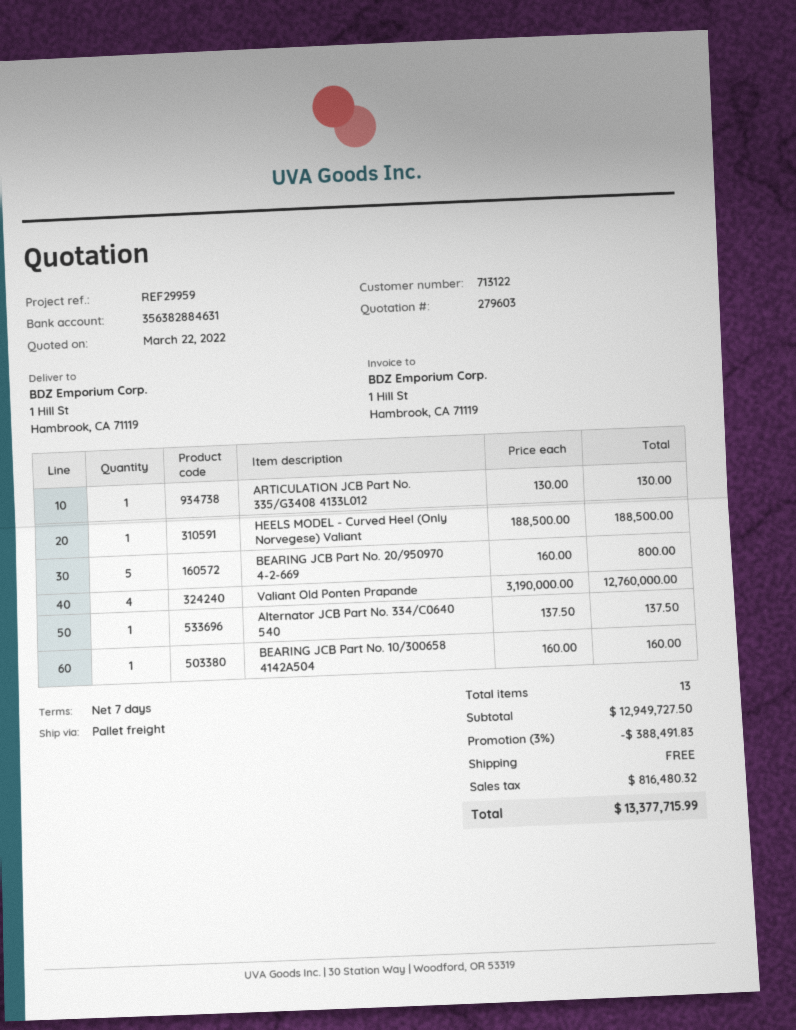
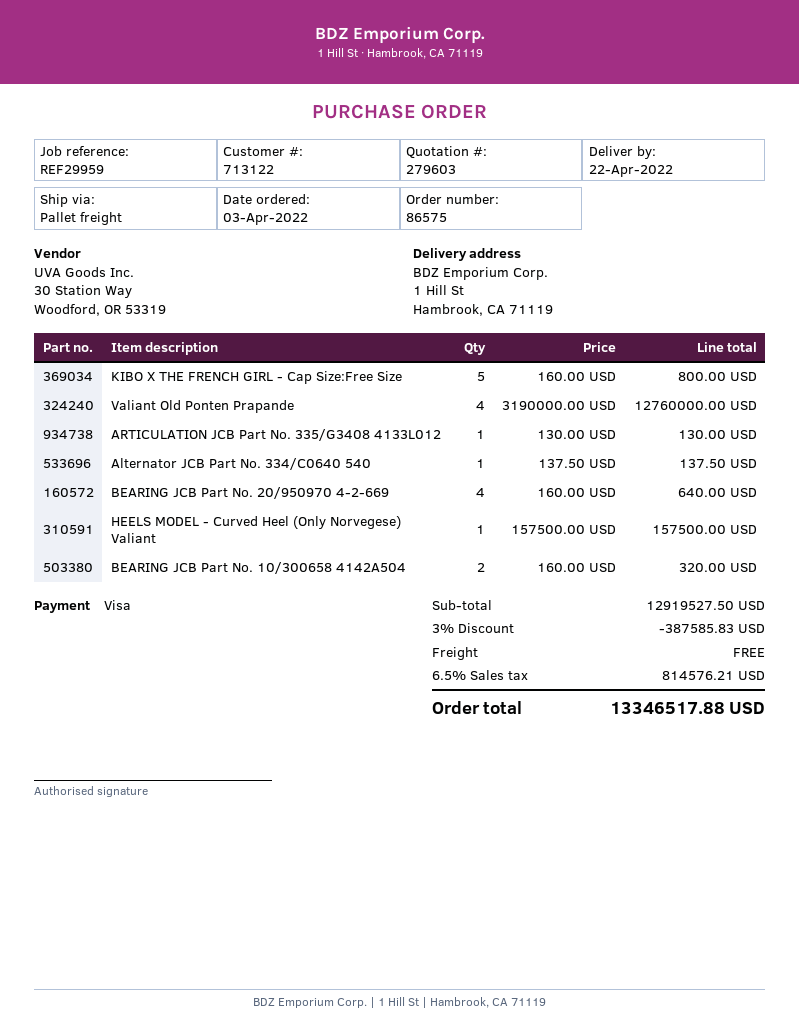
HEELS MODEL - Curved Heel (Only Norvegese) Valiant: 1 x 188500.00 = 188500.00 -> 1 x 157500.00 = 157500.00
BEARING JCB Part No. 20/950970 4-2-669: 5 x 160.00 = 800.00 -> 4 x 160.00 = 640.00
BEARING JCB Part No. 10/300658 4142A504: 1 x 160.00 = 160.00 -> 2 x 160.00 = 320.00
KIBO X THE FRENCH GIRL - Cap Size:Free Size: none -> 5 x 160.00 = 800.00
subtotal: 12949727.50 -> 12919527.50
discount: 3% = 388491.83 -> 3% = 387585.83
tax: 816480.32 -> 814576.21
total: 13377715.99 -> 13346517.88

